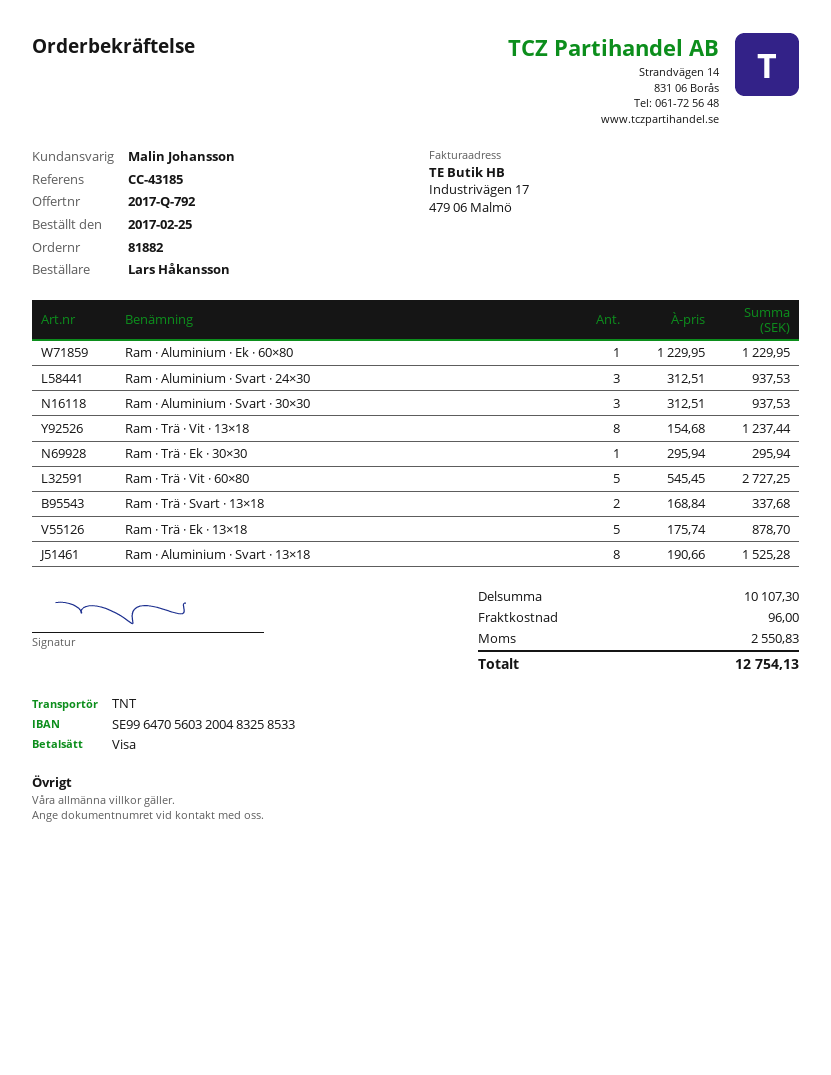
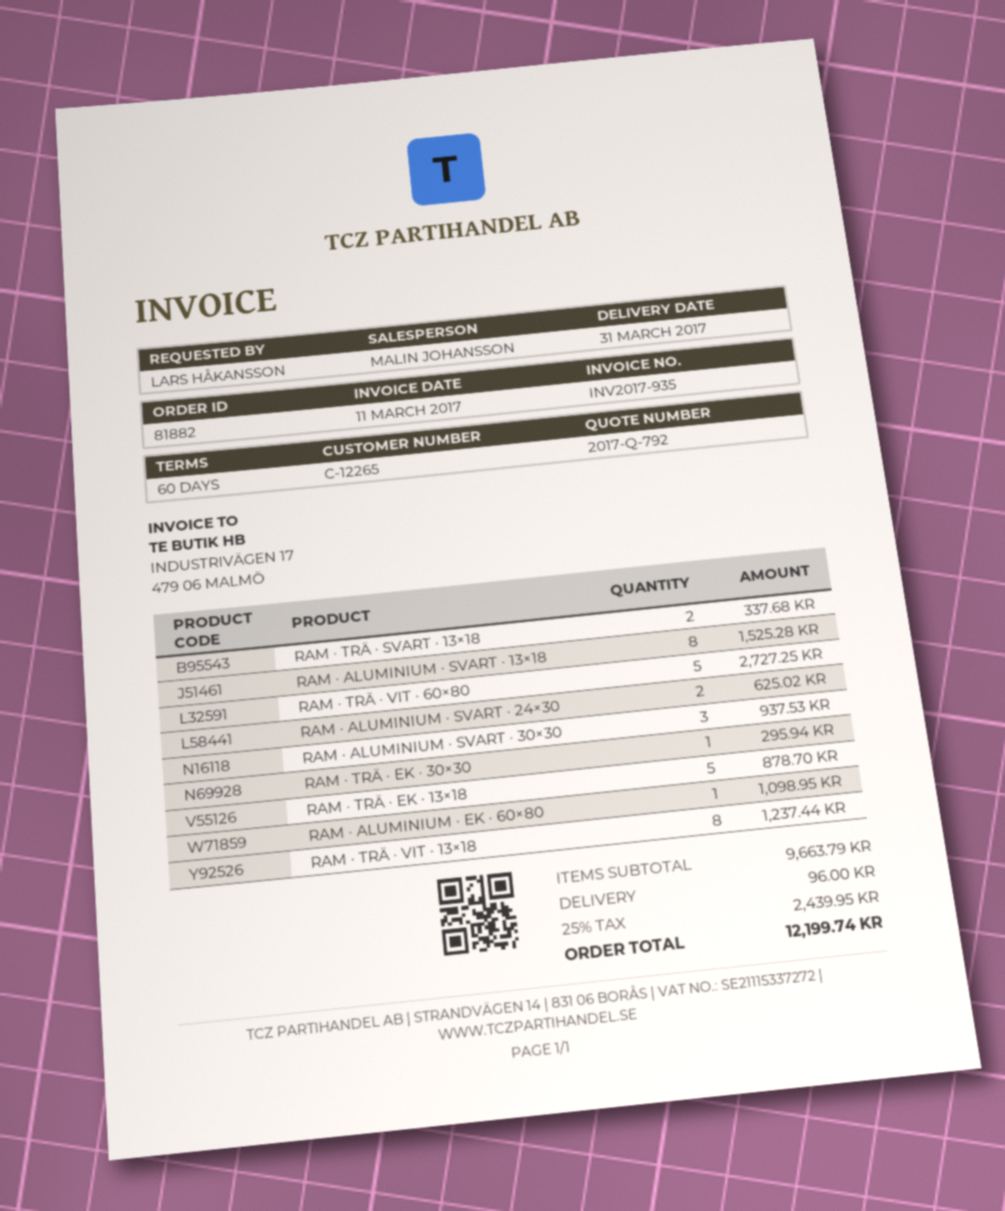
Ram · Aluminium · Ek · 60×80: 1 for 1229.95 -> 1 for 1098.95
Ram · Aluminium · Svart · 24×30: 3 for 937.53 -> 2 for 625.02
subtotal: 10107.30 -> 9663.79
tax: 2550.83 -> 2439.95
total: 12754.13 -> 12199.74

